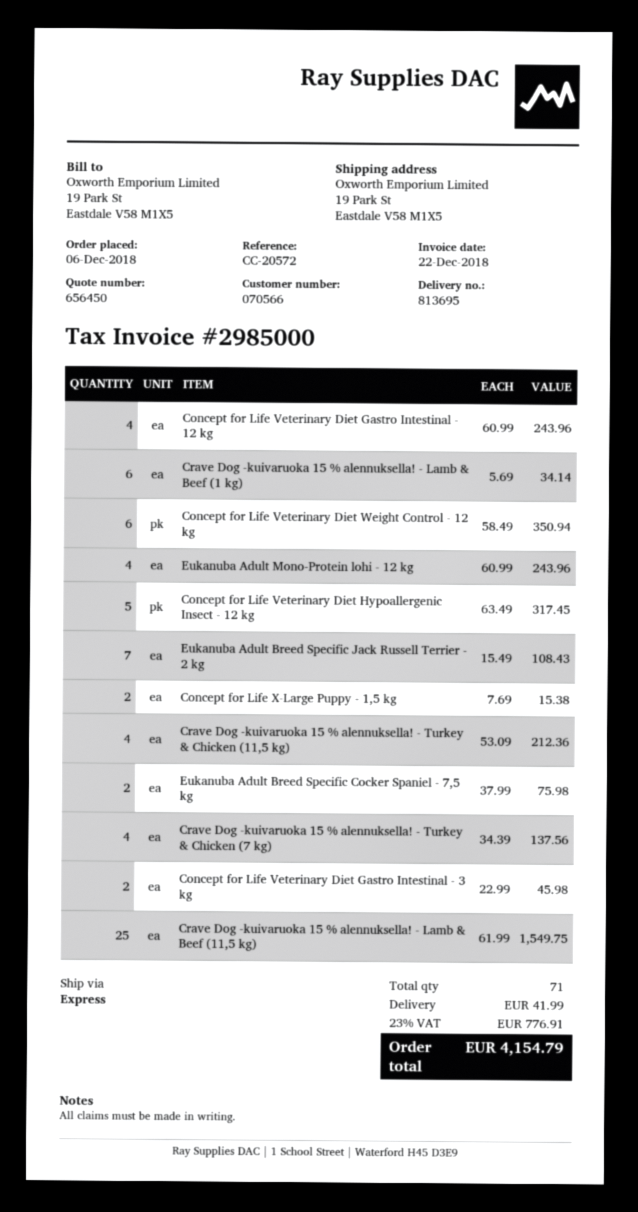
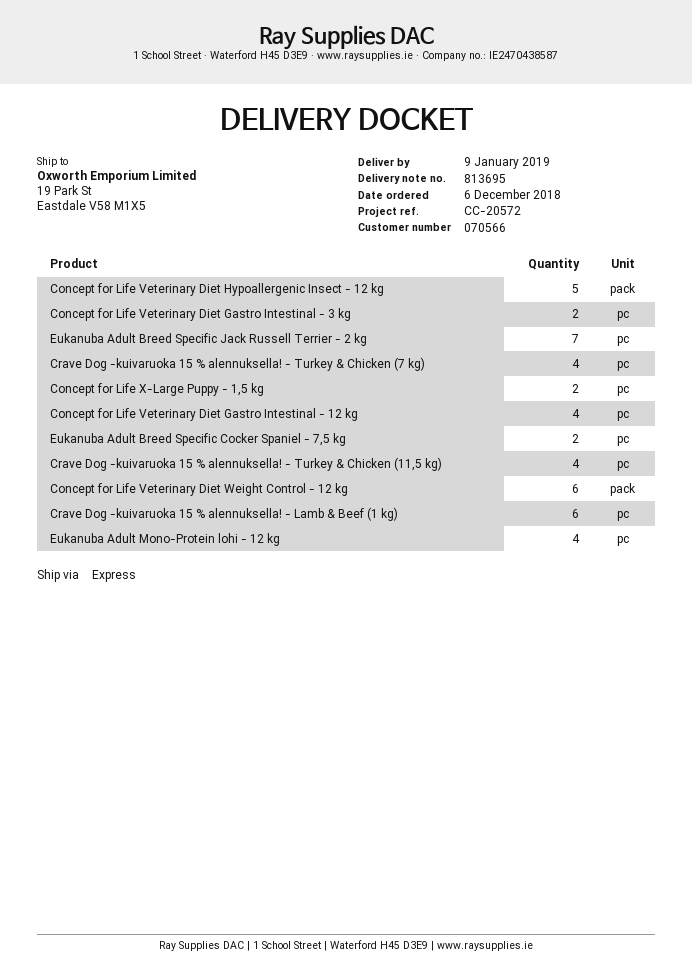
Crave Dog -kuivaruoka 15 % alennuksella! - Lamb & Beef (11,5 kg): 25 -> none

